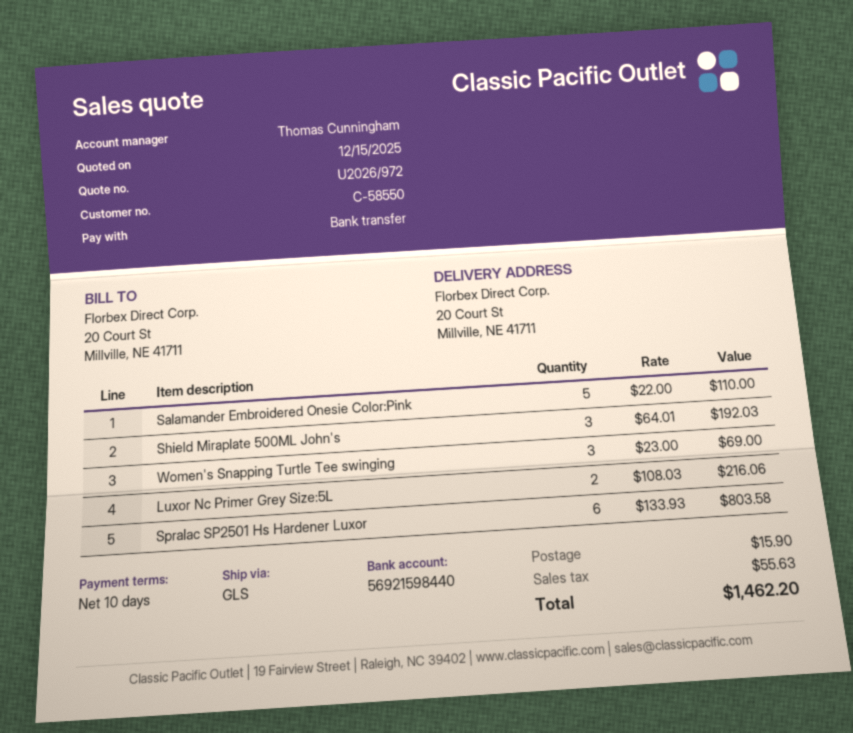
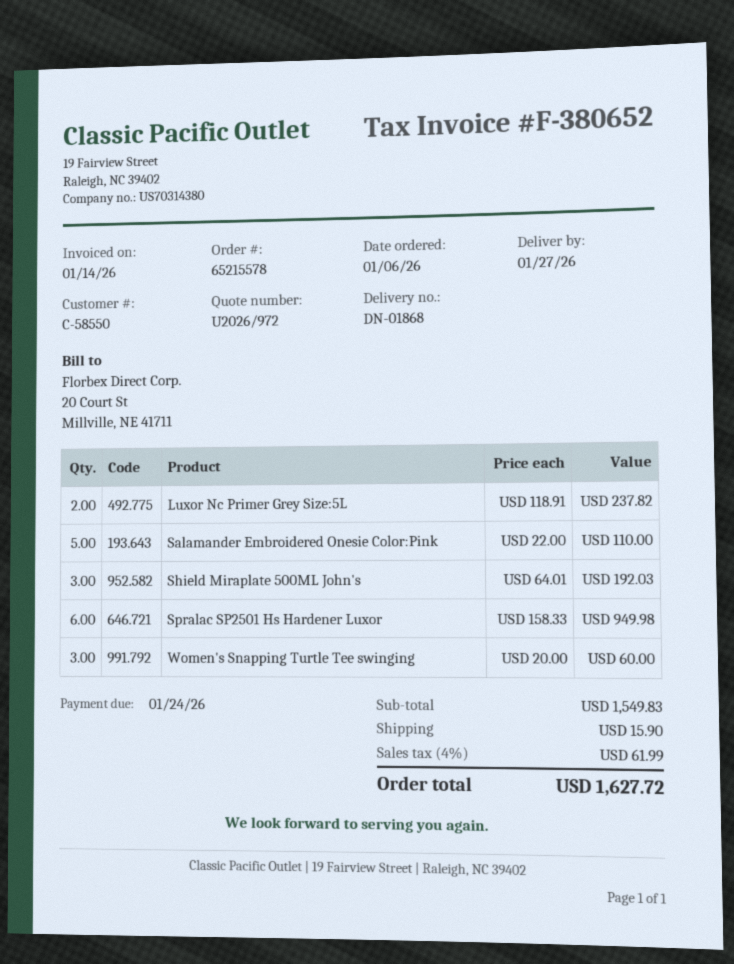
Women's Snapping Turtle Tee swinging: 3 x 23.00 = 69.00 -> 3 x 20.00 = 60.00
Luxor Nc Primer Grey Size:5L: 2 x 108.03 = 216.06 -> 2 x 118.91 = 237.82
Spralac SP2501 Hs Hardener Luxor: 6 x 133.93 = 803.58 -> 6 x 158.33 = 949.98
tax: 55.63 -> 61.99
total: 1462.20 -> 1627.72

